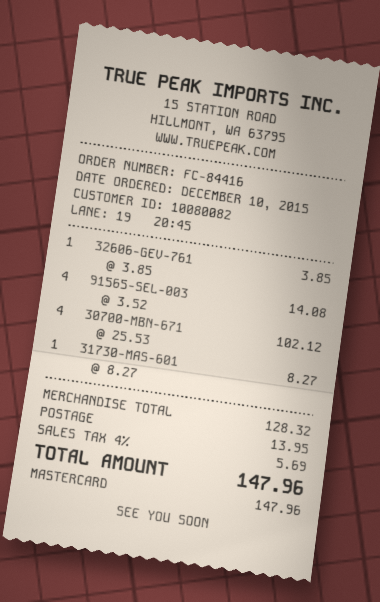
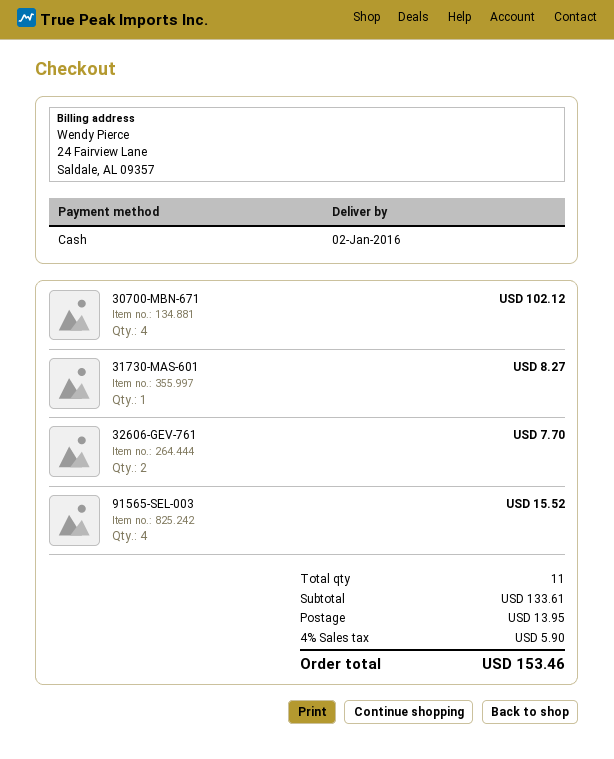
payment method: Mastercard -> cash
32606-GEV-761: 1 for 3.85 -> 2 for 7.70
91565-SEL-003: 4 for 14.08 -> 4 for 15.52
subtotal: 128.32 -> 133.61
tax: 4% = 5.69 -> 4% = 5.90
total: 147.96 -> 153.46

